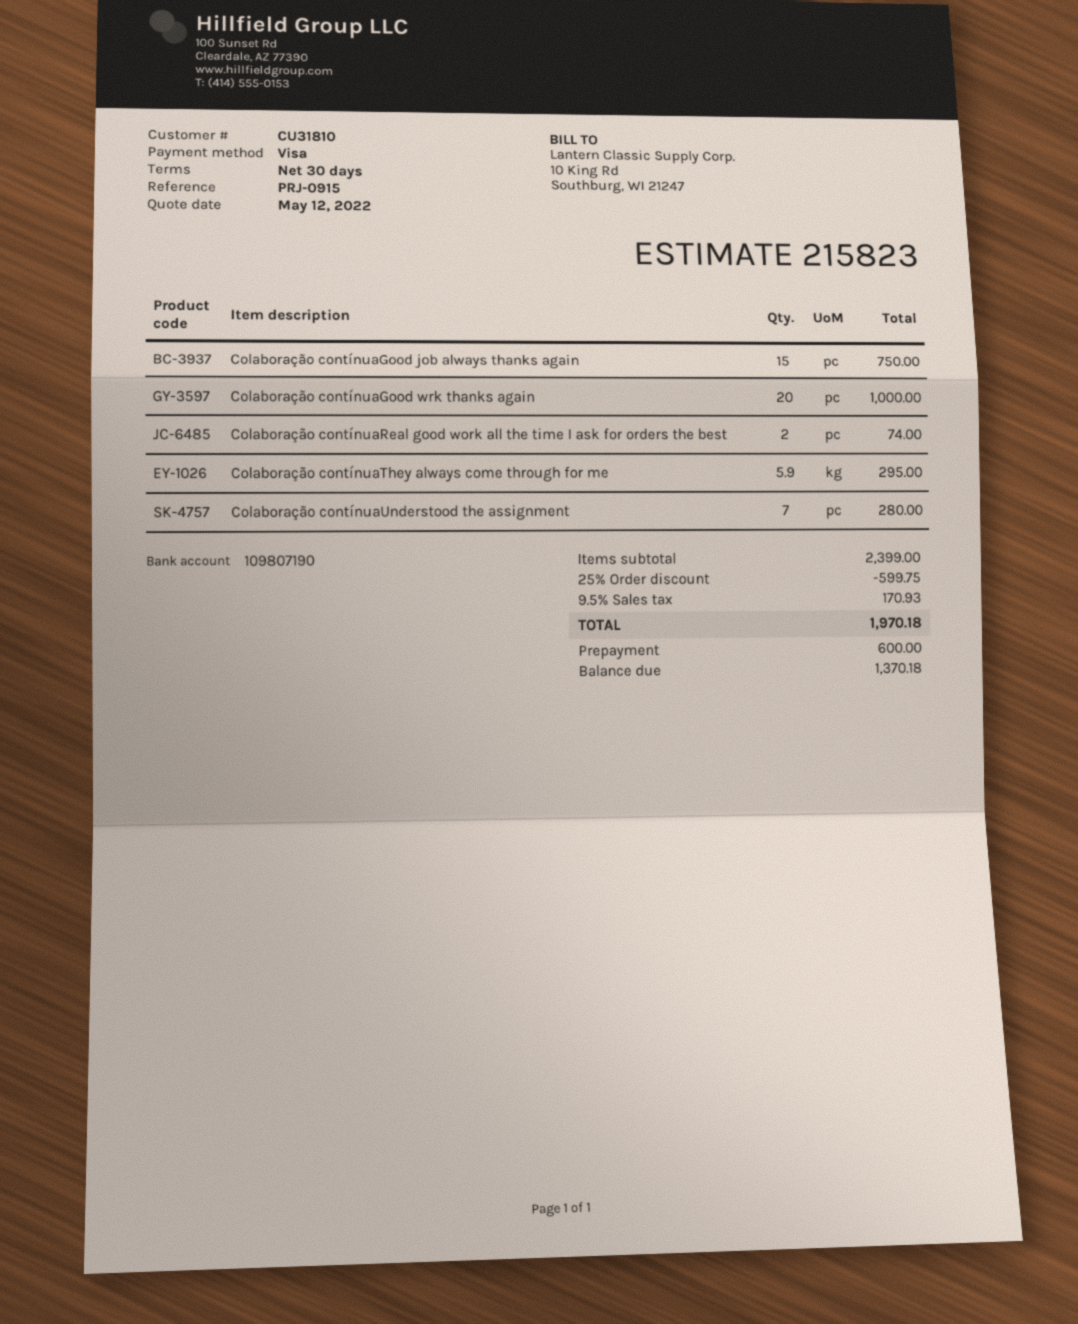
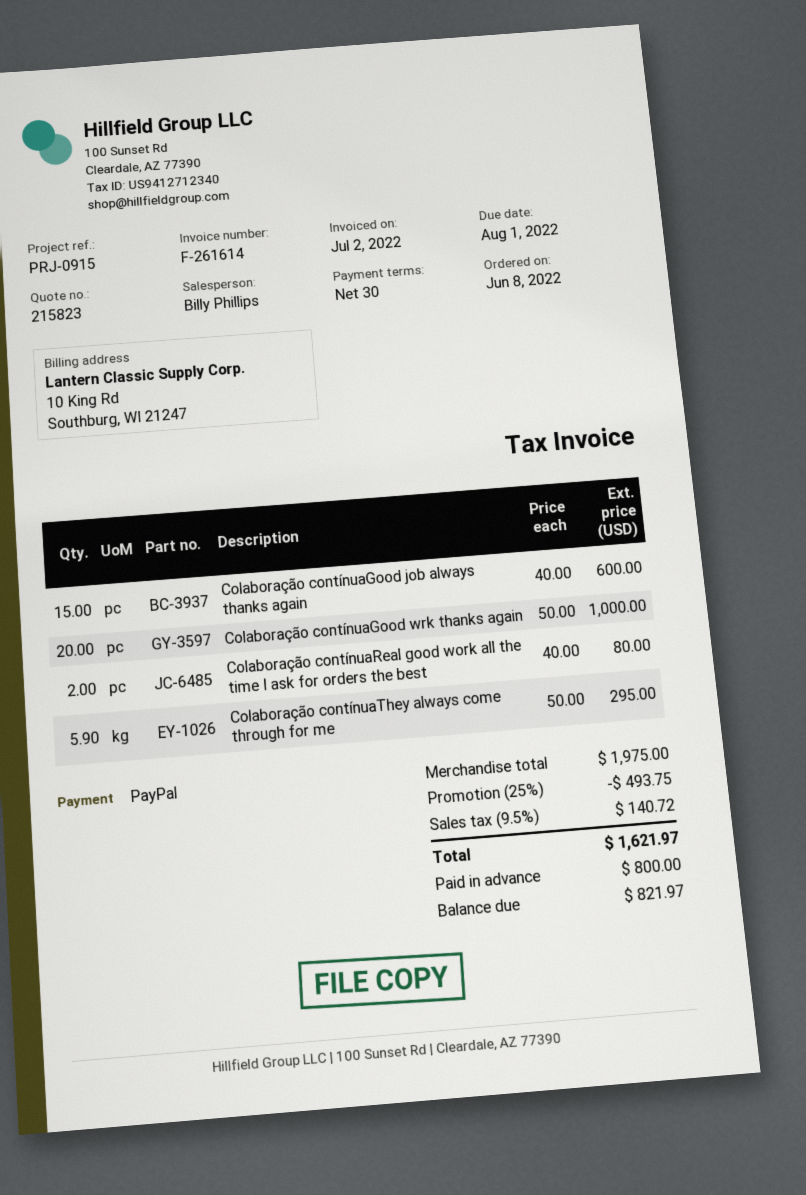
payment method: Visa -> PayPal
Colaboração contínuaGood job always thanks again: 15 for 750.00 -> 15 for 600.00
Colaboração contínuaReal good work all the time I ask for orders the best: 2 for 74.00 -> 2 for 80.00
Colaboração contínuaUnderstood the assignment: 7 for 280.00 -> none
subtotal: 2399.00 -> 1975.00
discount: 25% = 599.75 -> 25% = 493.75
tax: 9.5% = 170.93 -> 9.5% = 140.72
total: 1970.18 -> 1621.97
deposit: 600.00 -> 800.00
balance: 1370.18 -> 821.97

